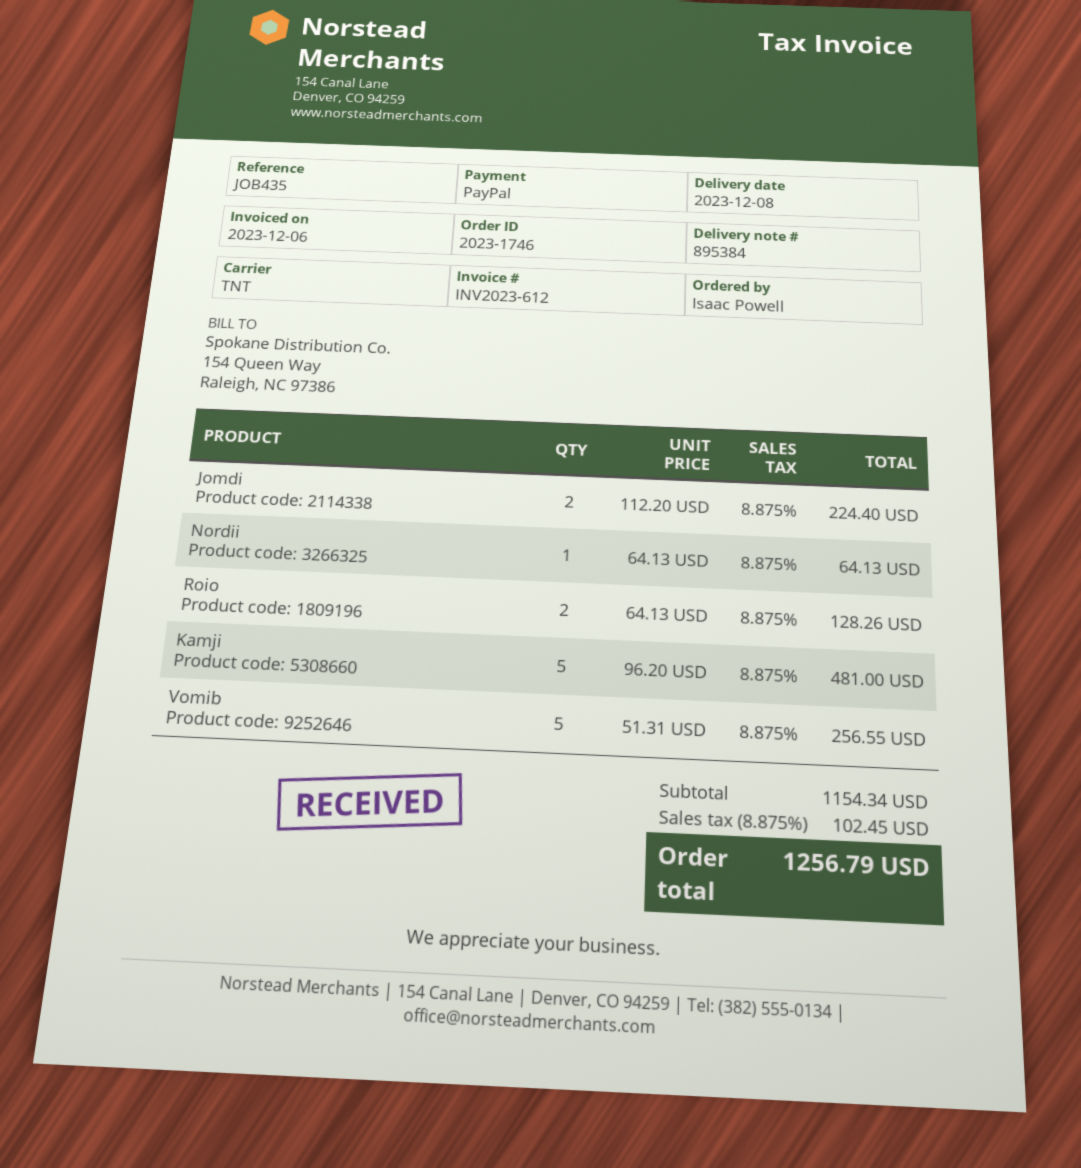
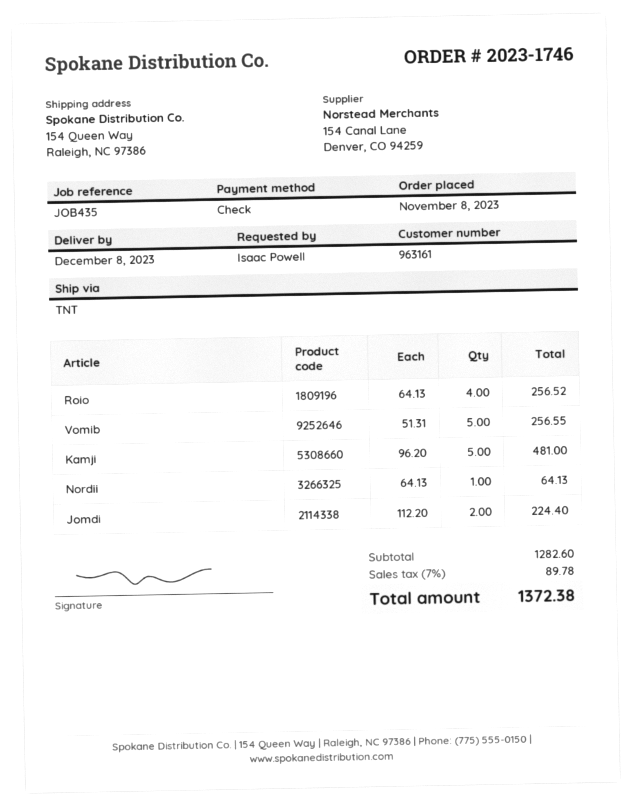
payment method: PayPal -> cheque
Roio: 2 x 64.13 = 128.26 -> 4 x 64.13 = 256.52
subtotal: 1154.34 -> 1282.60
tax: 8.875% = 102.45 -> 7% = 89.78
total: 1256.79 -> 1372.38

